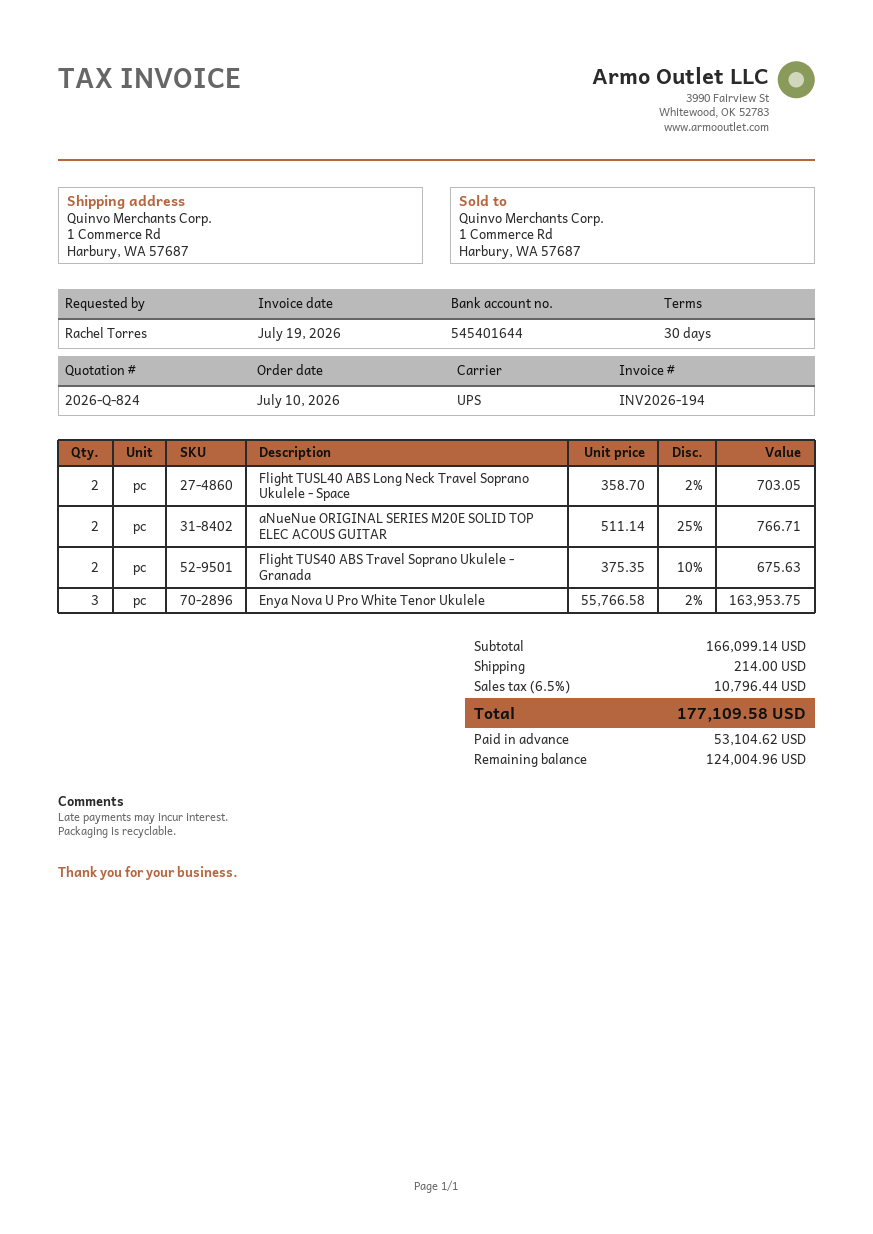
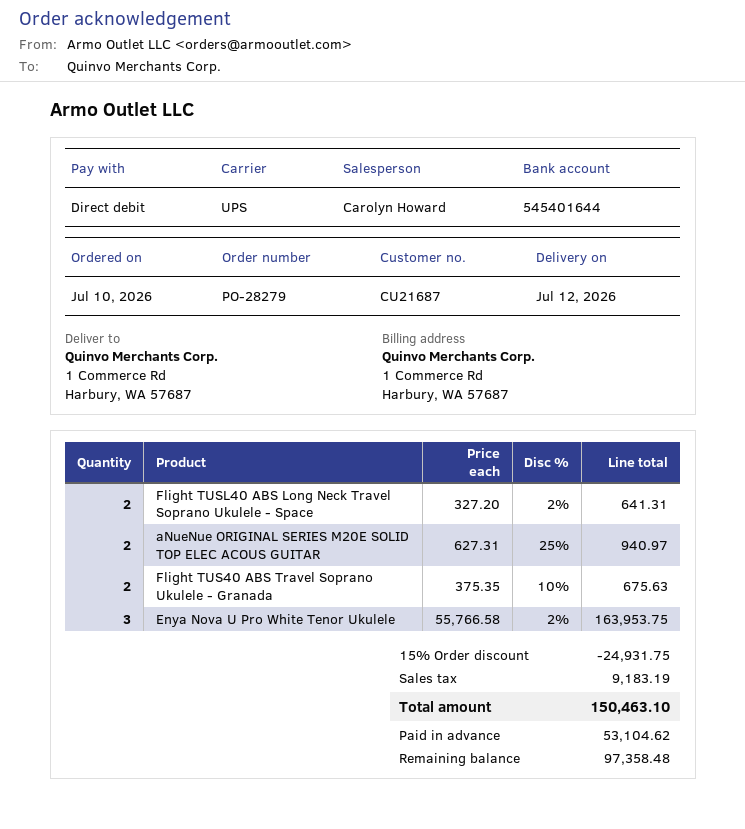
Flight TUSL40 ABS Long Neck Travel Soprano Ukulele - Space: 2 x 358.70 - 2% = 703.05 -> 2 x 327.20 - 2% = 641.31
aNueNue ORIGINAL SERIES M20E SOLID TOP ELEC ACOUS GUITAR: 2 x 511.14 - 25% = 766.71 -> 2 x 627.31 - 25% = 940.97
discount: none -> 15% = 24931.75
shipping: 214.00 -> none
tax: 10796.44 -> 9183.19
total: 177109.58 -> 150463.10
balance: 124004.96 -> 97358.48

